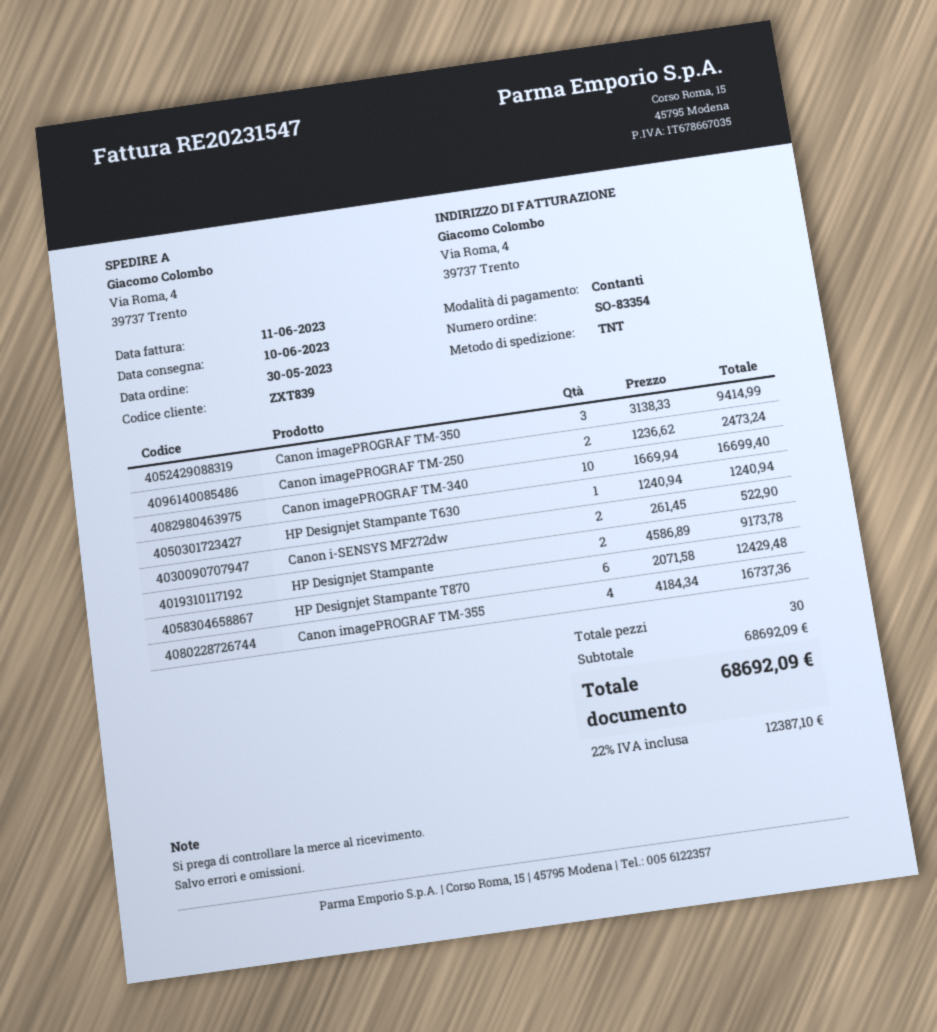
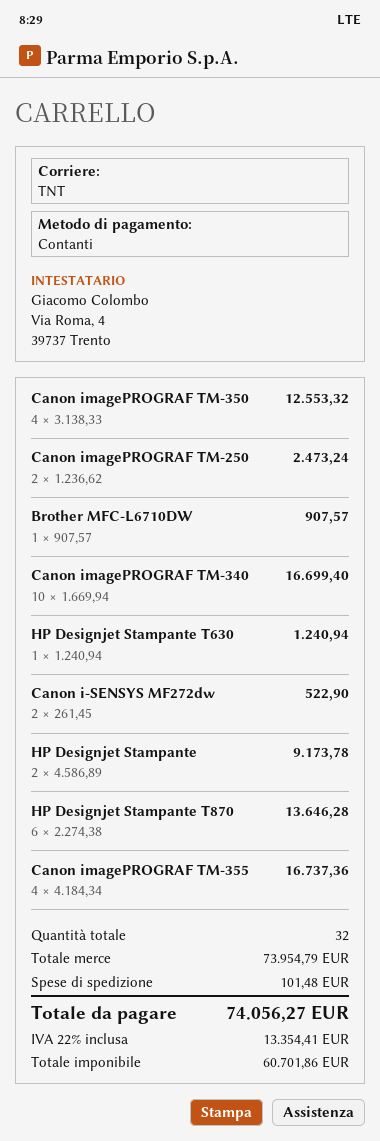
Canon imagePROGRAF TM-350: 3 x 3138.33 = 9414.99 -> 4 x 3138.33 = 12553.32
HP Designjet Stampante T870: 6 x 2071.58 = 12429.48 -> 6 x 2274.38 = 13646.28
Brother MFC-L6710DW: none -> 1 x 907.57 = 907.57
total quantity: 30 -> 32
subtotal: 68692.09 -> 73954.79
shipping: none -> 101.48
tax: 22% = 12387.10 -> 22% = 13354.41
total: 68692.09 -> 74056.27

